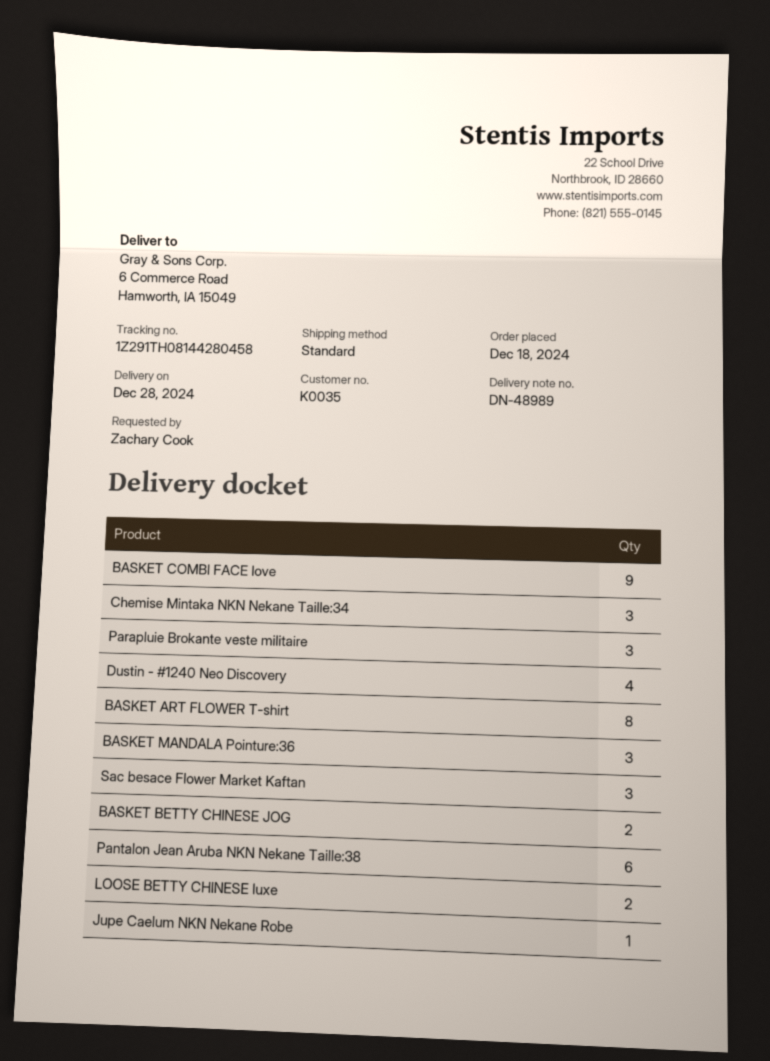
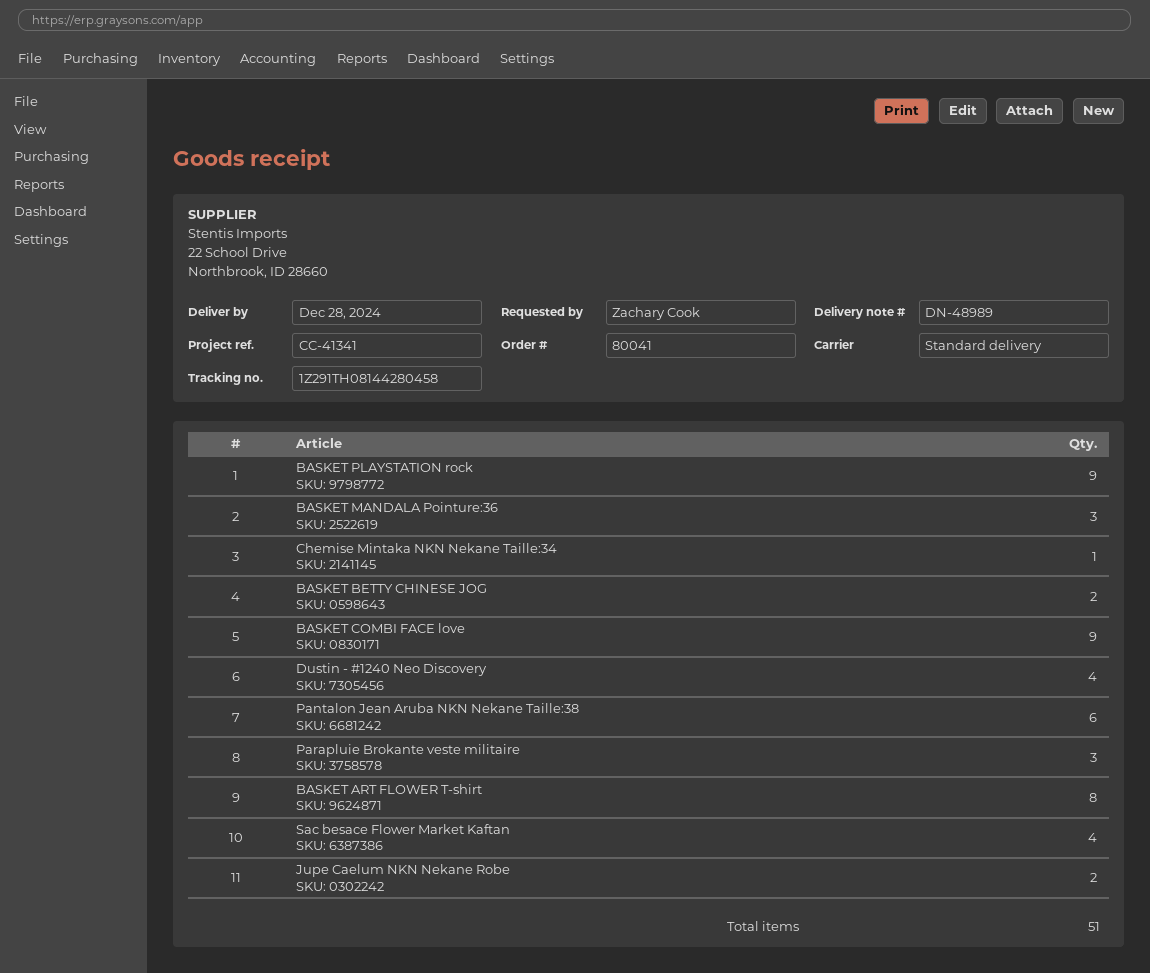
Chemise Mintaka NKN Nekane Taille:34: 3 -> 1
Sac besace Flower Market Kaftan: 3 -> 4
LOOSE BETTY CHINESE luxe: 2 -> none
Jupe Caelum NKN Nekane Robe: 1 -> 2
BASKET PLAYSTATION rock: none -> 9

